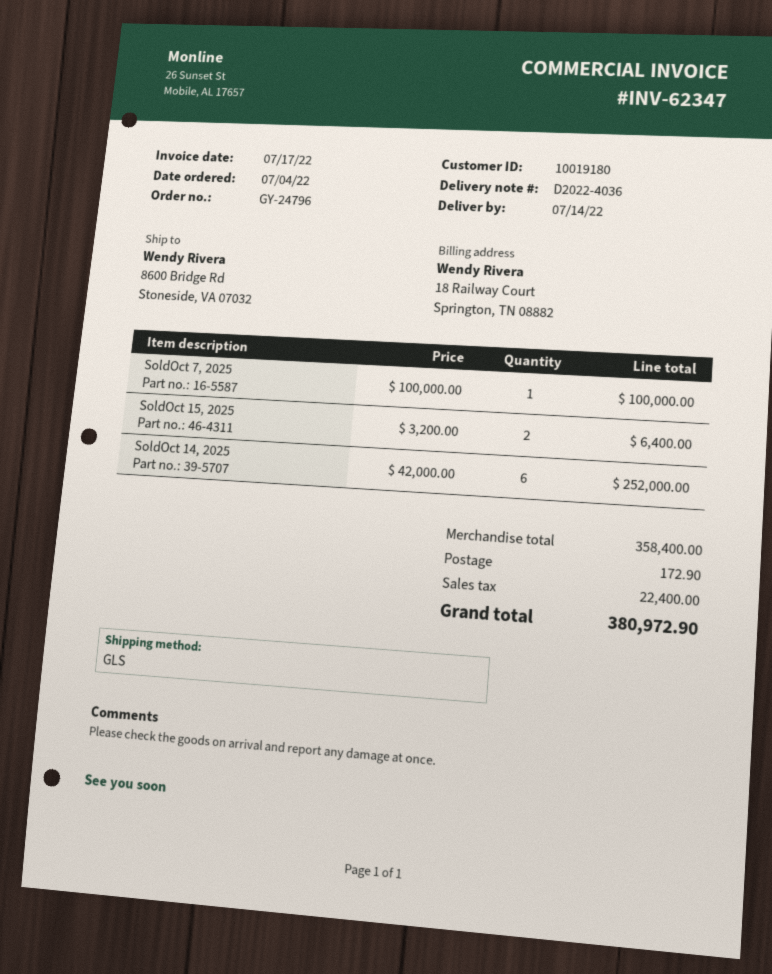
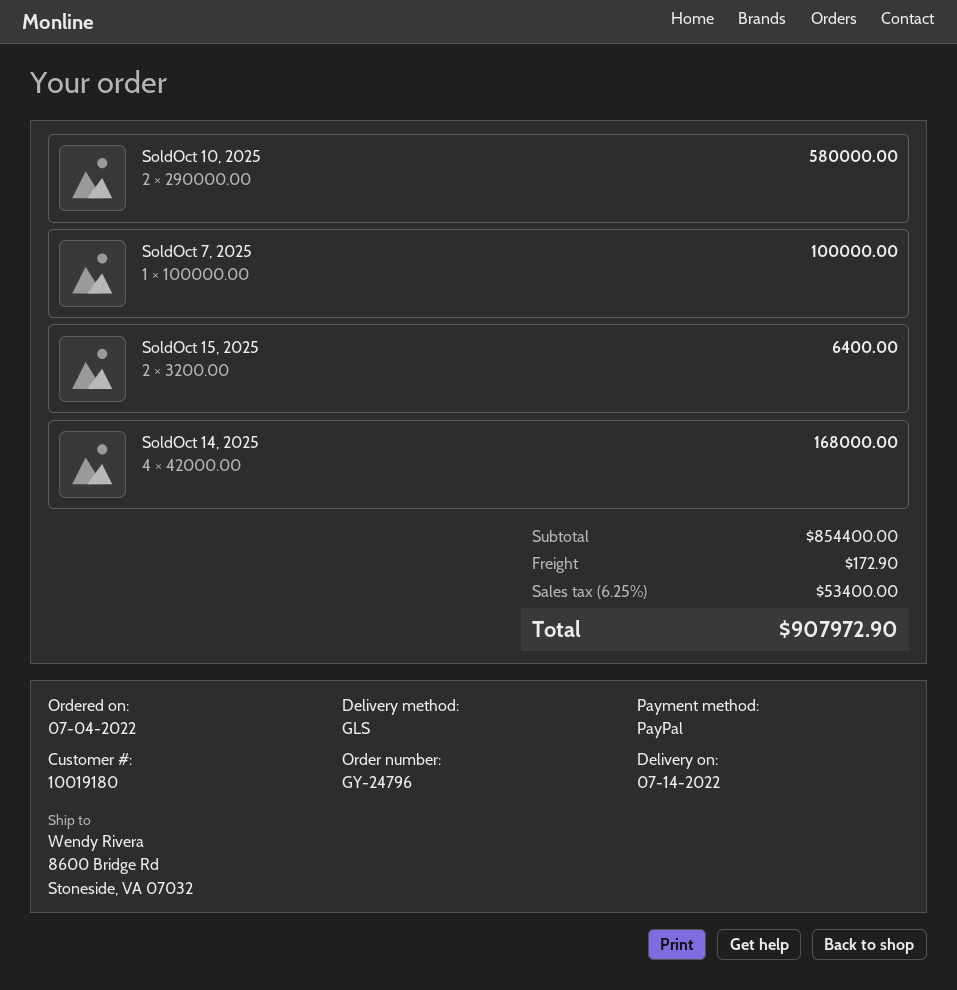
SoldOct 14, 2025: 6 x 42000.00 = 252000.00 -> 4 x 42000.00 = 168000.00
SoldOct 10, 2025: none -> 2 x 290000.00 = 580000.00
subtotal: 358400.00 -> 854400.00
tax: 22400.00 -> 53400.00
total: 380972.90 -> 907972.90

